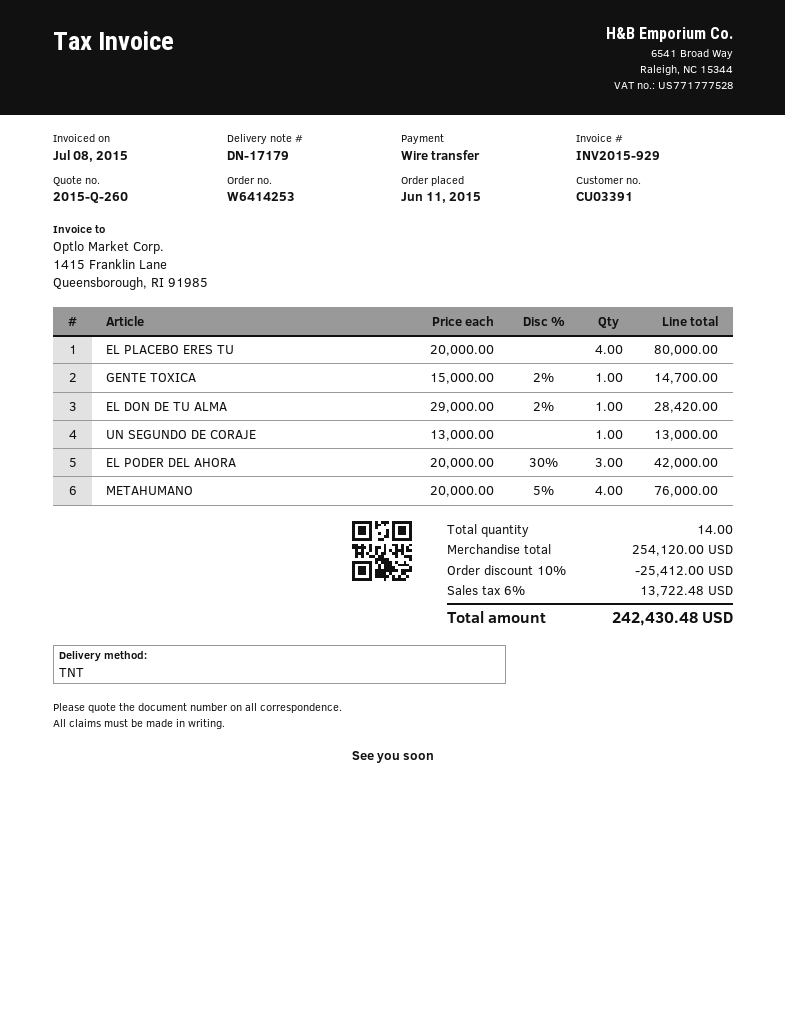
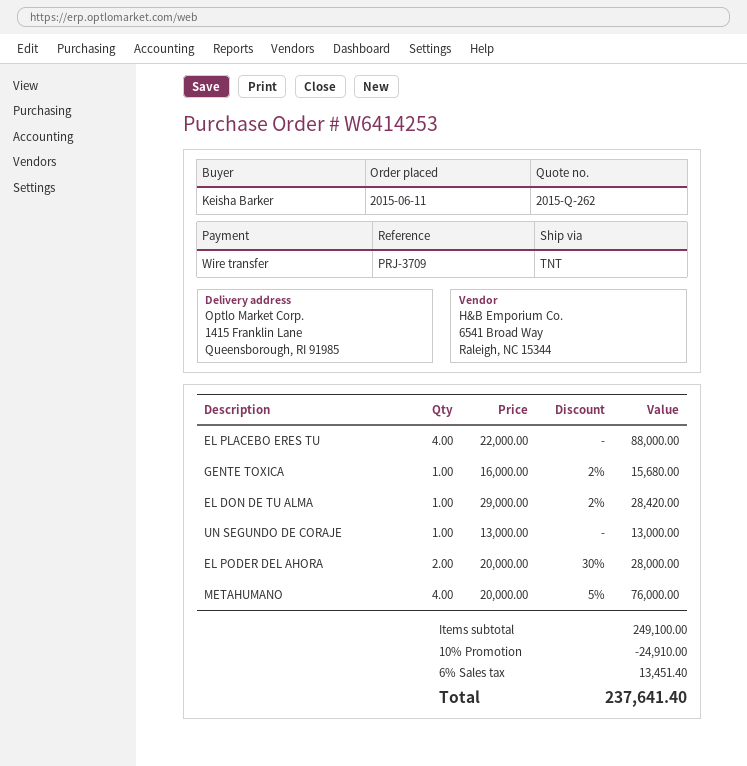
quote number: 2015-Q-260 -> 2015-Q-262
EL PLACEBO ERES TU: 4 x 20000.00 = 80000.00 -> 4 x 22000.00 = 88000.00
GENTE TOXICA: 1 x 15000.00 - 2% = 14700.00 -> 1 x 16000.00 - 2% = 15680.00
EL PODER DEL AHORA: 3 x 20000.00 - 30% = 42000.00 -> 2 x 20000.00 - 30% = 28000.00
subtotal: 254120.00 -> 249100.00
discount: 10% = 25412.00 -> 10% = 24910.00
tax: 6% = 13722.48 -> 6% = 13451.40
total: 242430.48 -> 237641.40

